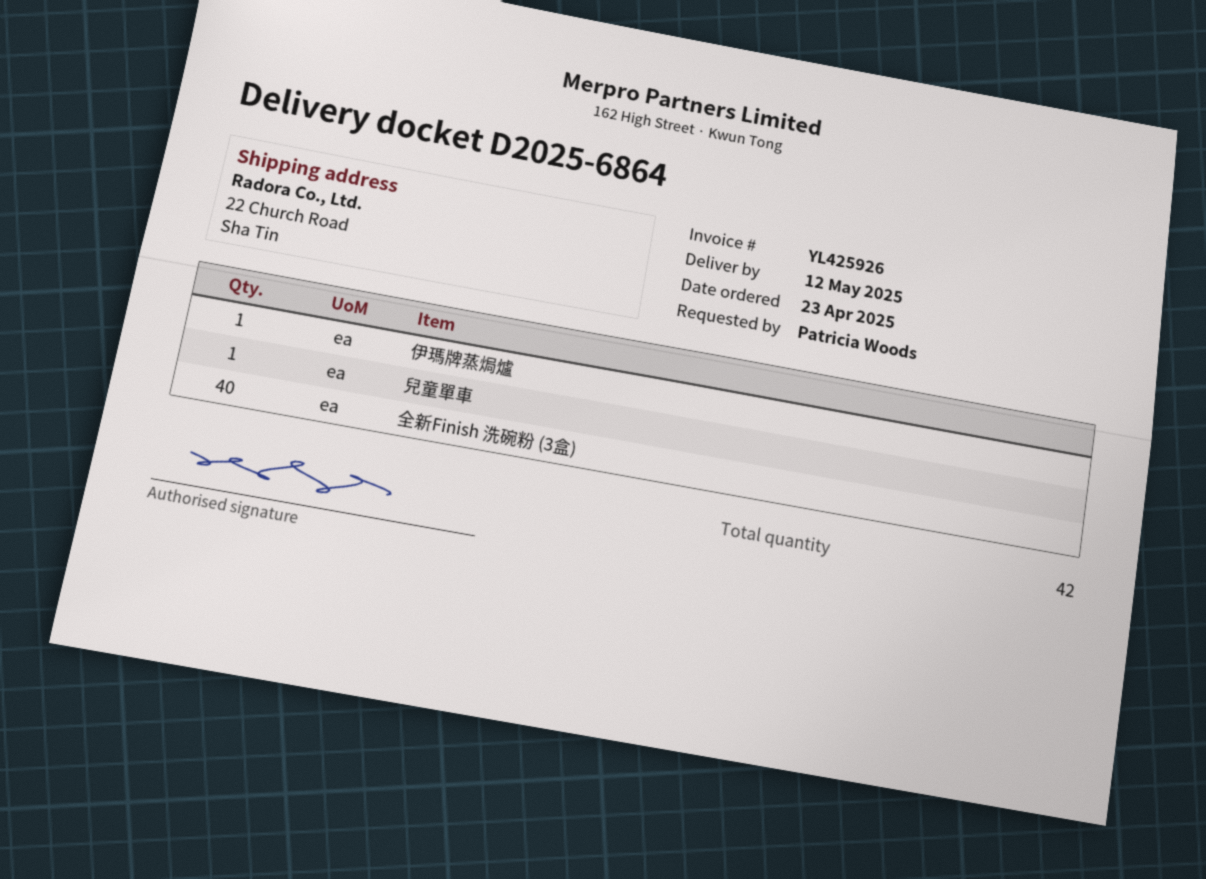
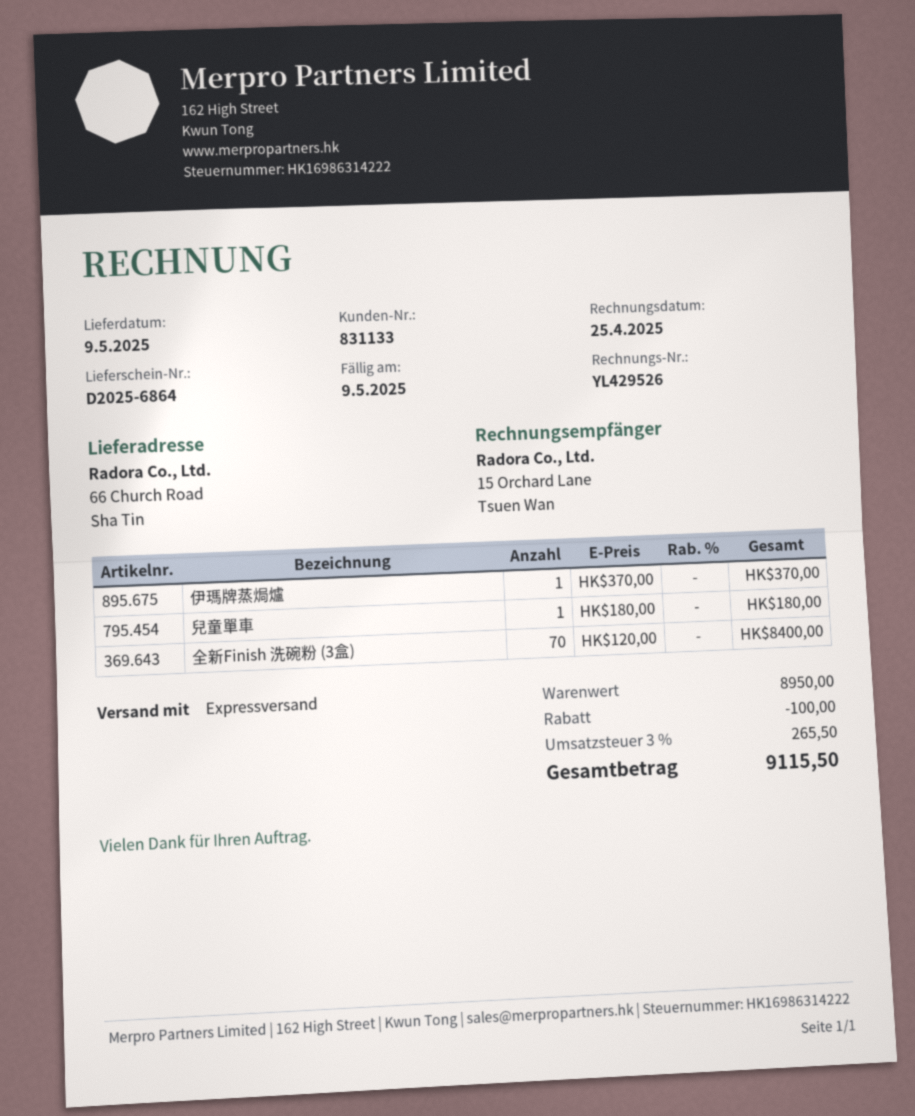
delivery date: 2025-05-12 -> 2025-05-09
invoice number: YL425926 -> YL429526
ship to: 22 Church Road, Sha Tin -> 66 Church Road, Sha Tin
全新Finish 洗碗粉 (3盒): 40 -> 70

